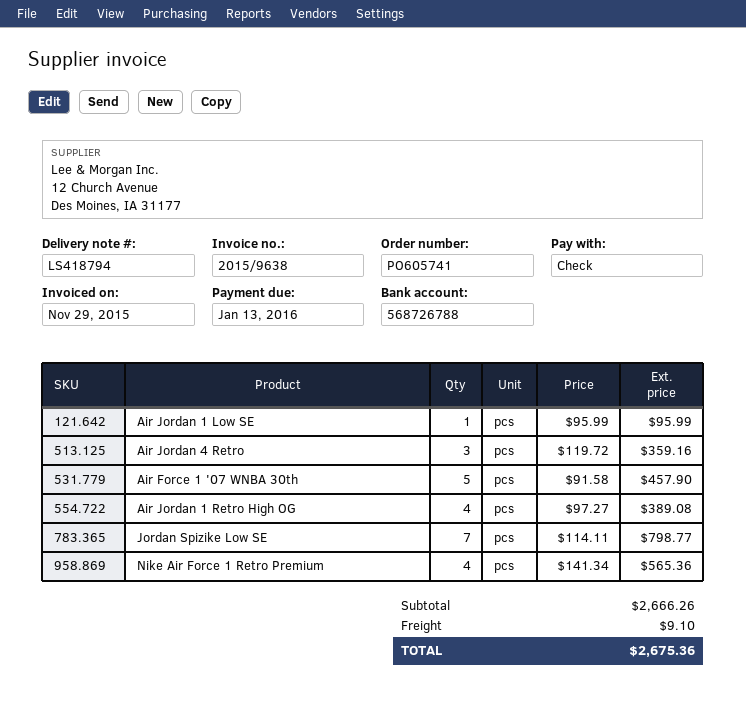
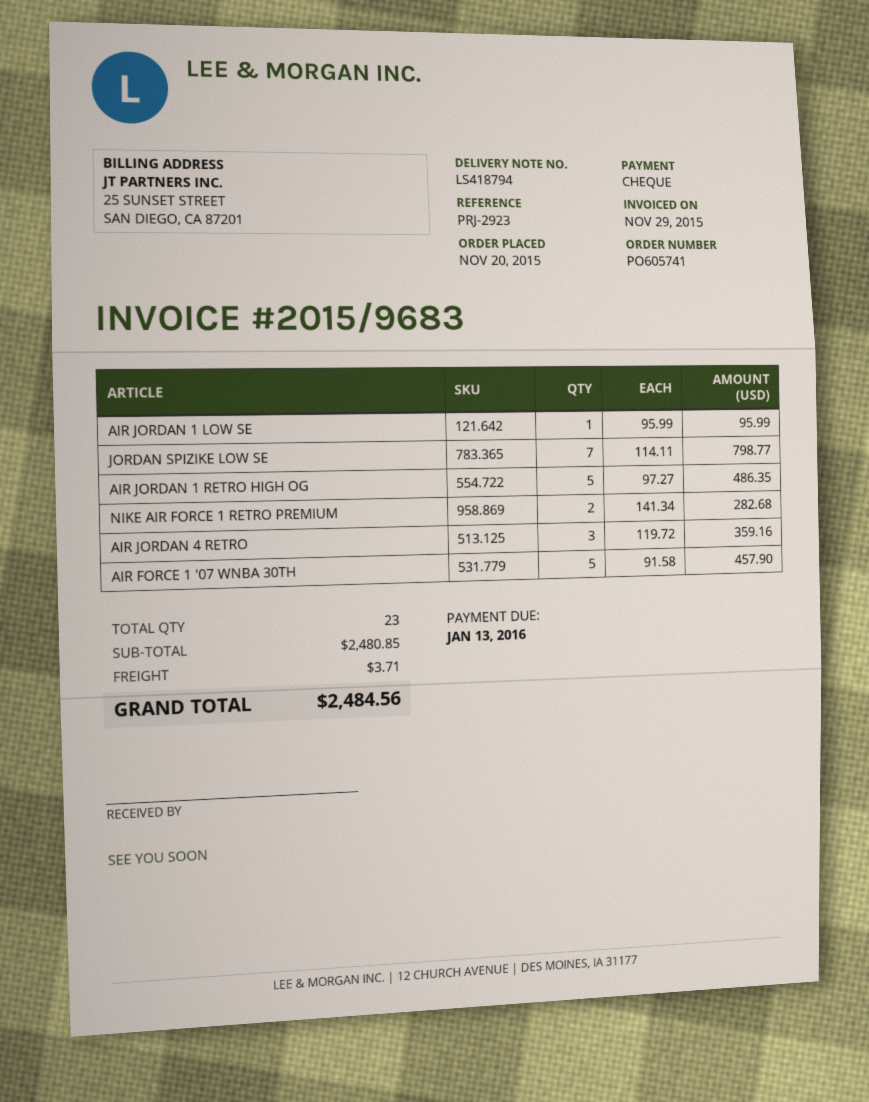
invoice number: 2015/9638 -> 2015/9683
Air Jordan 1 Retro High OG: 4 x 97.27 = 389.08 -> 5 x 97.27 = 486.35
Nike Air Force 1 Retro Premium: 4 x 141.34 = 565.36 -> 2 x 141.34 = 282.68
subtotal: 2666.26 -> 2480.85
shipping: 9.10 -> 3.71
total: 2675.36 -> 2484.56

